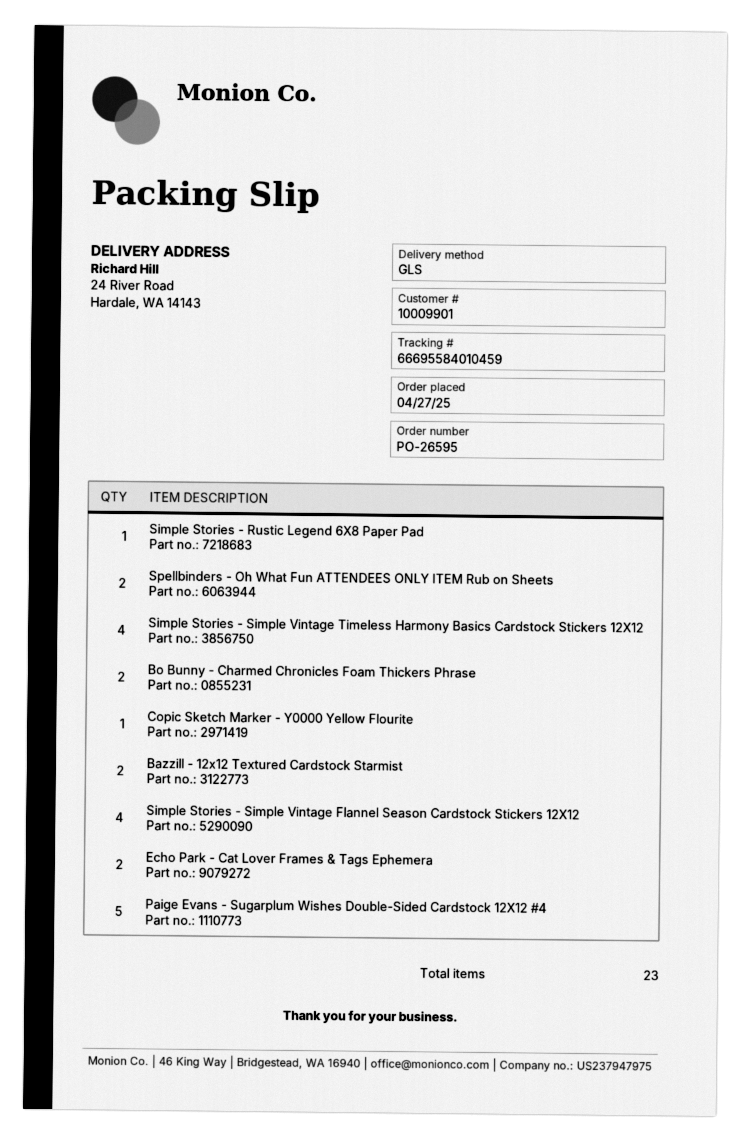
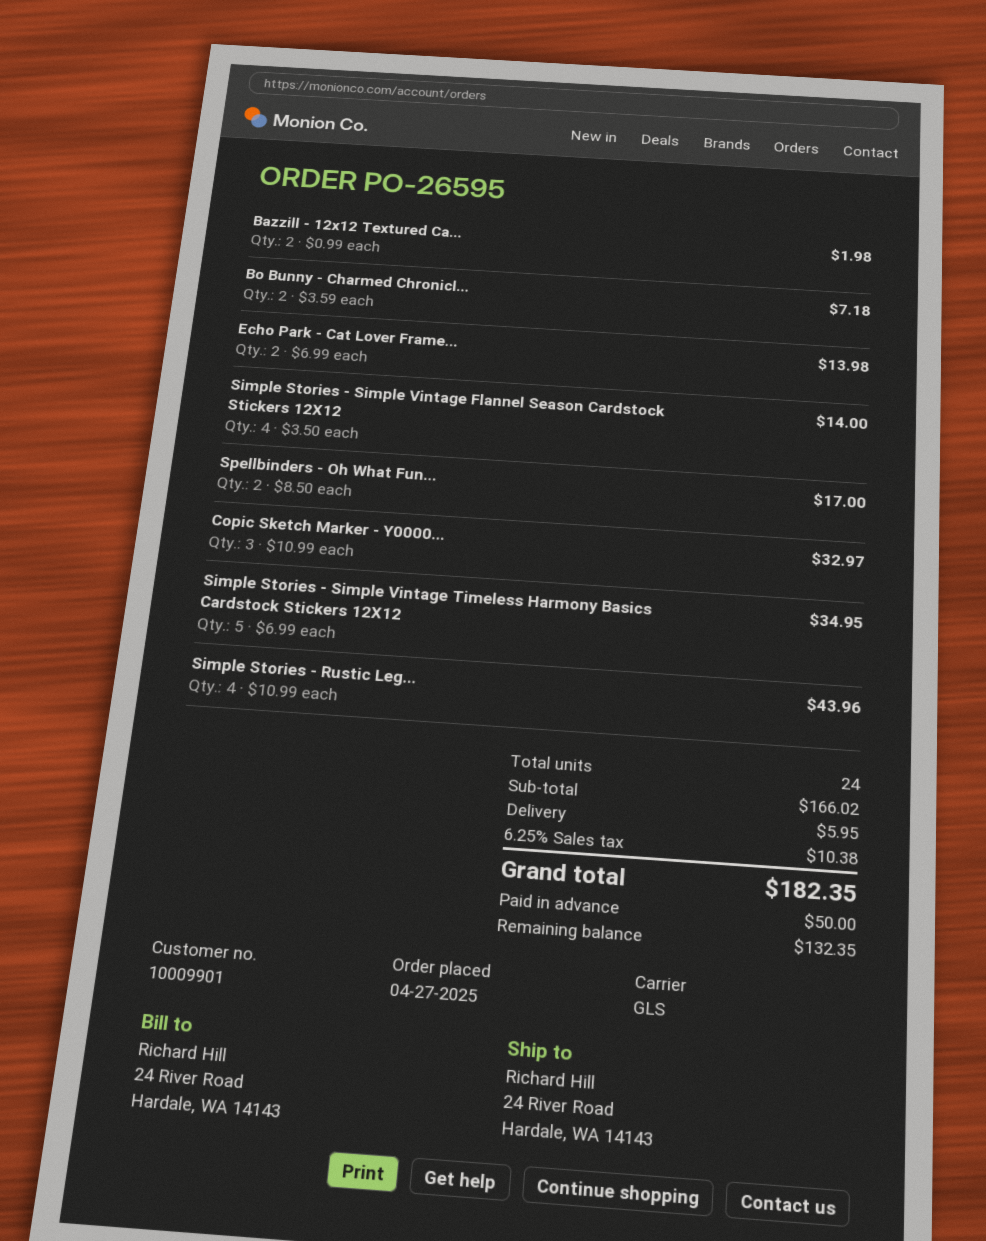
Simple Stories - Rustic Legend 6X8 Paper Pad: 1 -> 4
Simple Stories - Simple Vintage Timeless Harmony Basics Cardstock Stickers 12X12: 4 -> 5
Copic Sketch Marker - Y0000 Yellow Flourite: 1 -> 3
Paige Evans - Sugarplum Wishes Double-Sided Cardstock 12X12 #4: 5 -> none
total quantity: 23 -> 24

